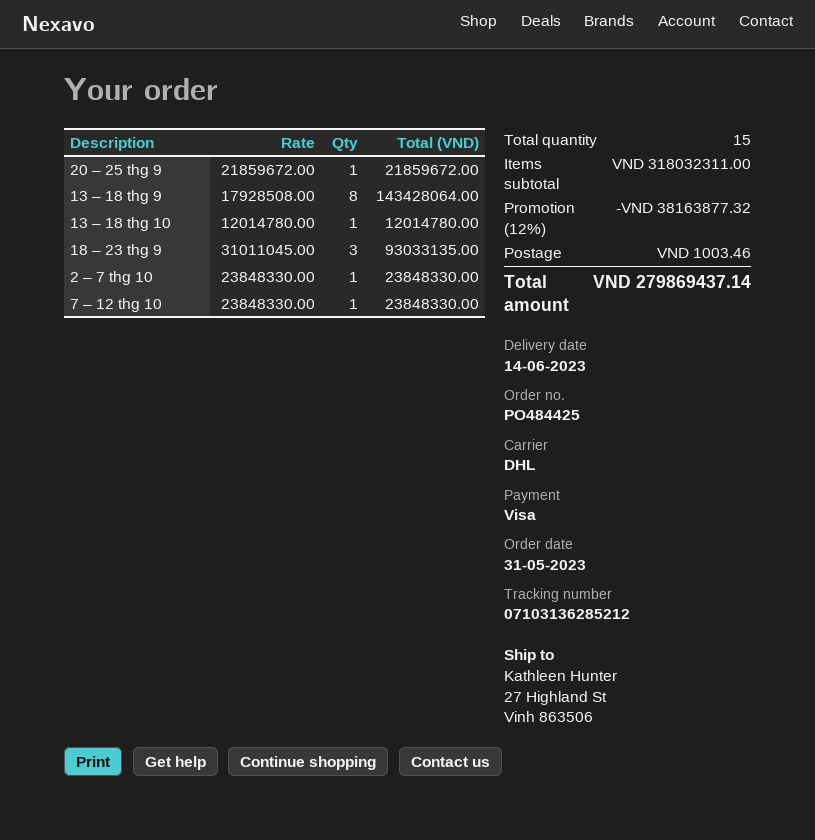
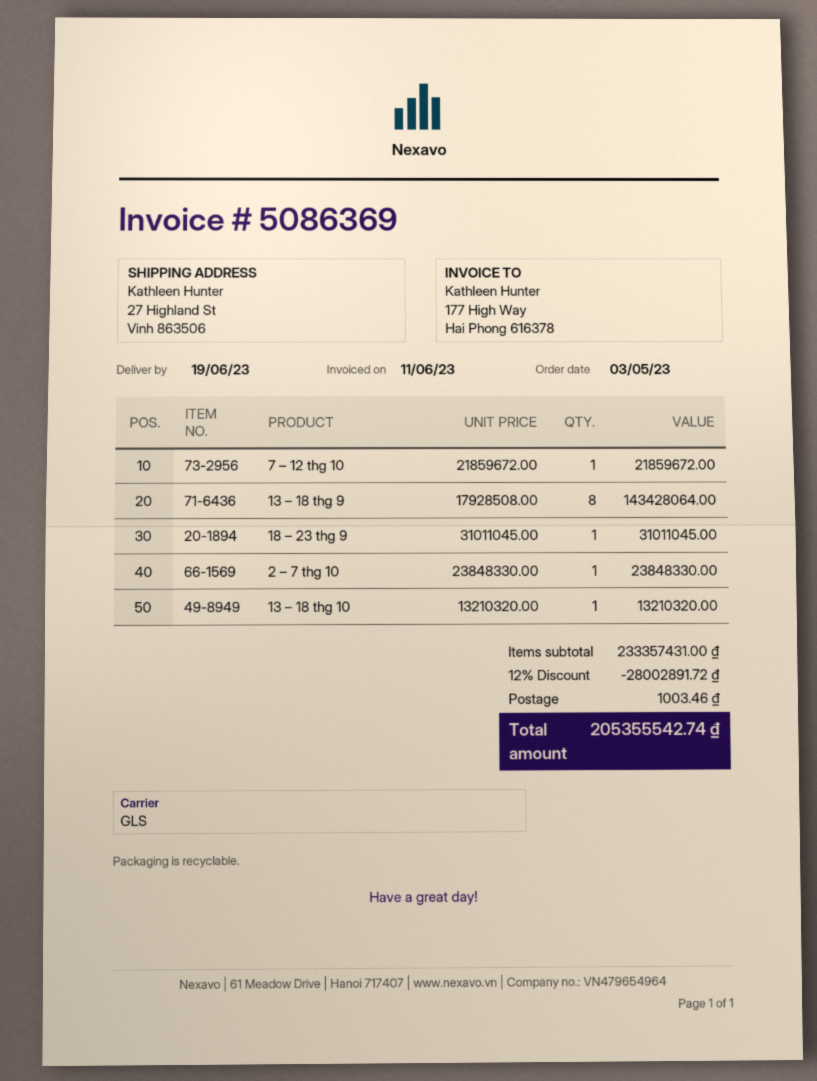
order date: 2023-05-31 -> 2023-05-03
delivery date: 2023-06-14 -> 2023-06-19
shipping method: DHL -> GLS
20 – 25 thg 9: 1 x 21859672.00 = 21859672.00 -> none
13 – 18 thg 10: 1 x 12014780.00 = 12014780.00 -> 1 x 13210320.00 = 13210320.00
18 – 23 thg 9: 3 x 31011045.00 = 93033135.00 -> 1 x 31011045.00 = 31011045.00
7 – 12 thg 10: 1 x 23848330.00 = 23848330.00 -> 1 x 21859672.00 = 21859672.00
subtotal: 318032311.00 -> 233357431.00
discount: 12% = 38163877.32 -> 12% = 28002891.72
total: 279869437.14 -> 205355542.74

